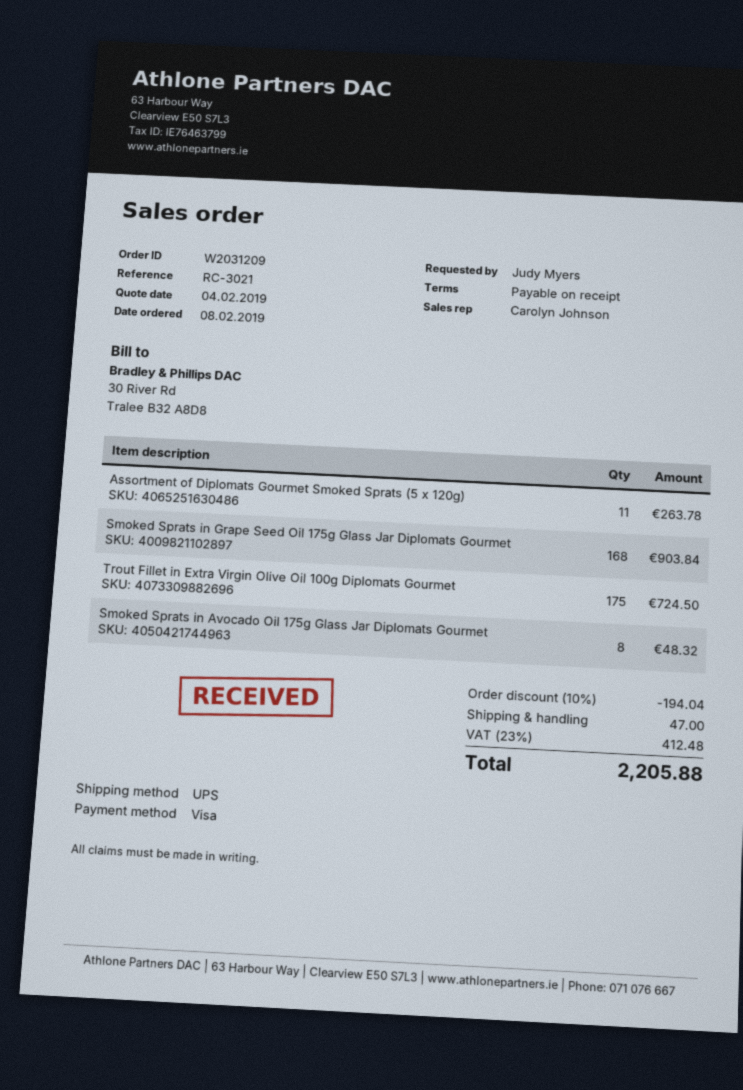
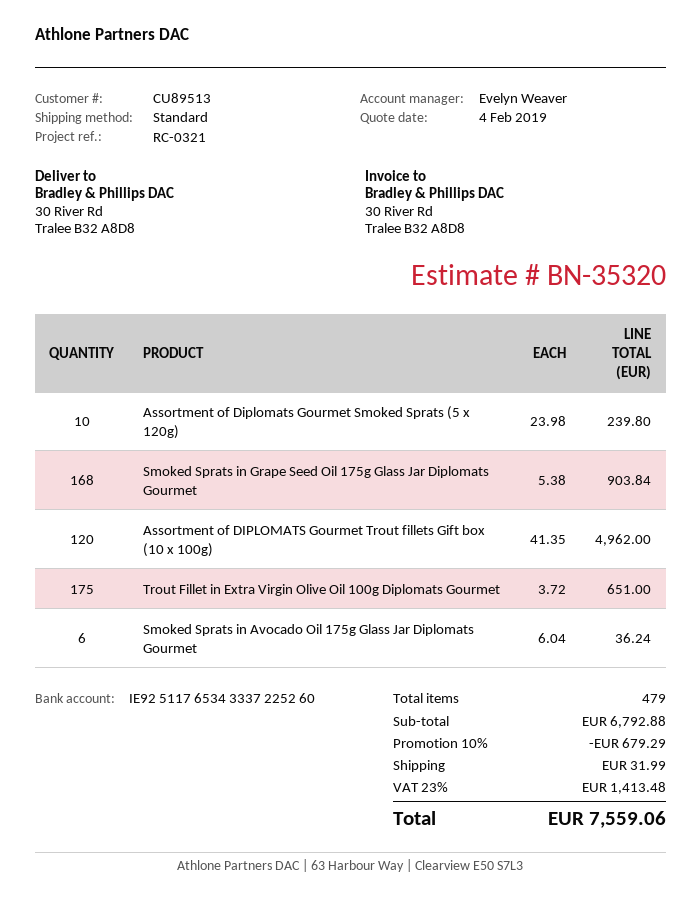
reference: RC-3021 -> RC-0321
sales rep: Carolyn Johnson -> Evelyn Weaver
shipping method: UPS -> standard
Assortment of Diplomats Gourmet Smoked Sprats (5 x 120g): 11 for 263.78 -> 10 for 239.80
Trout Fillet in Extra Virgin Olive Oil 100g Diplomats Gourmet: 175 for 724.50 -> 175 for 651.00
Smoked Sprats in Avocado Oil 175g Glass Jar Diplomats Gourmet: 8 for 48.32 -> 6 for 36.24
Assortment of DIPLOMATS Gourmet Trout fillets Gift box (10 x 100g): none -> 120 for 4962.00
discount: 10% = 194.04 -> 10% = 679.29
shipping: 47.00 -> 31.99
tax: 23% = 412.48 -> 23% = 1413.48
total: 2205.88 -> 7559.06

